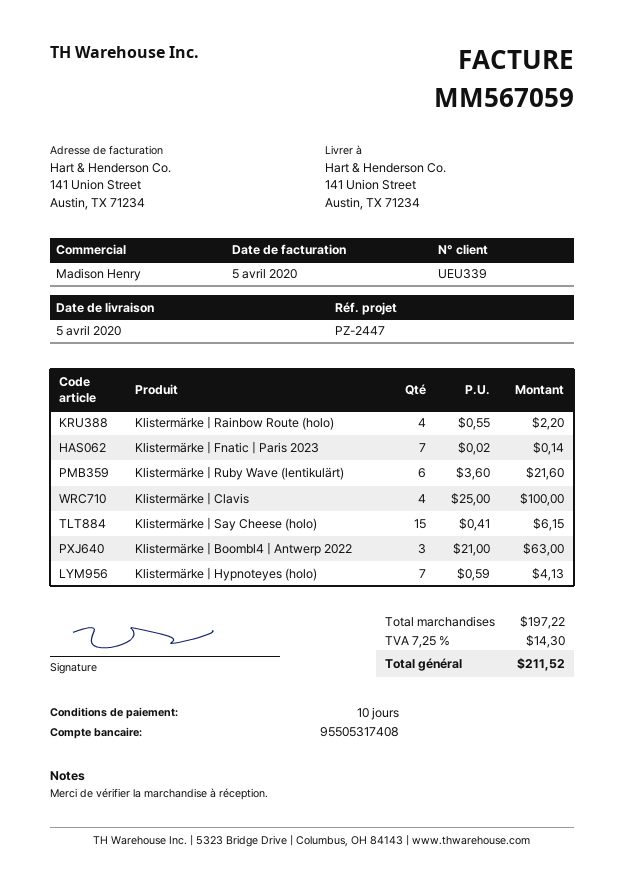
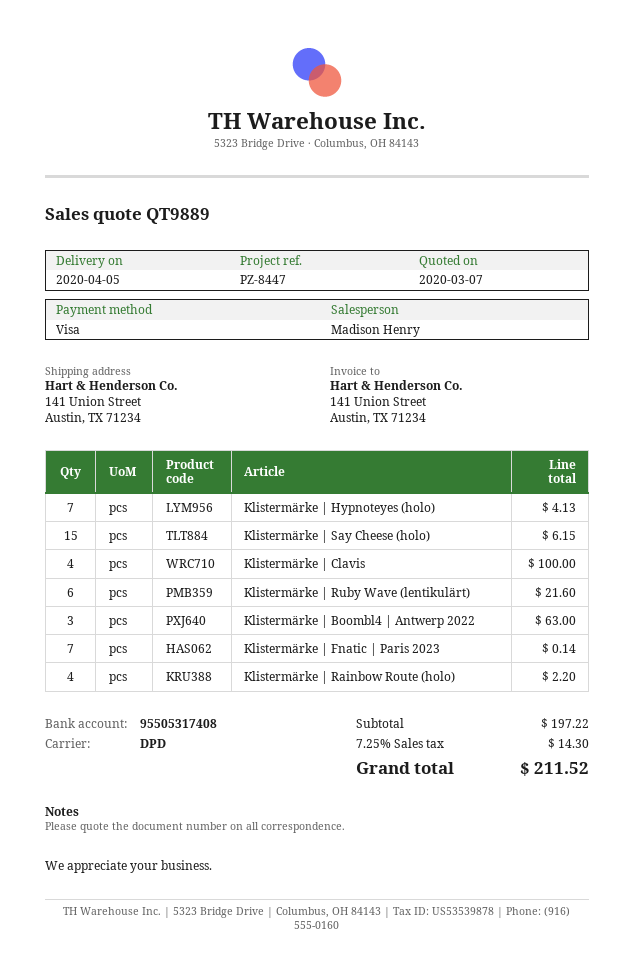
reference: PZ-2447 -> PZ-8447

